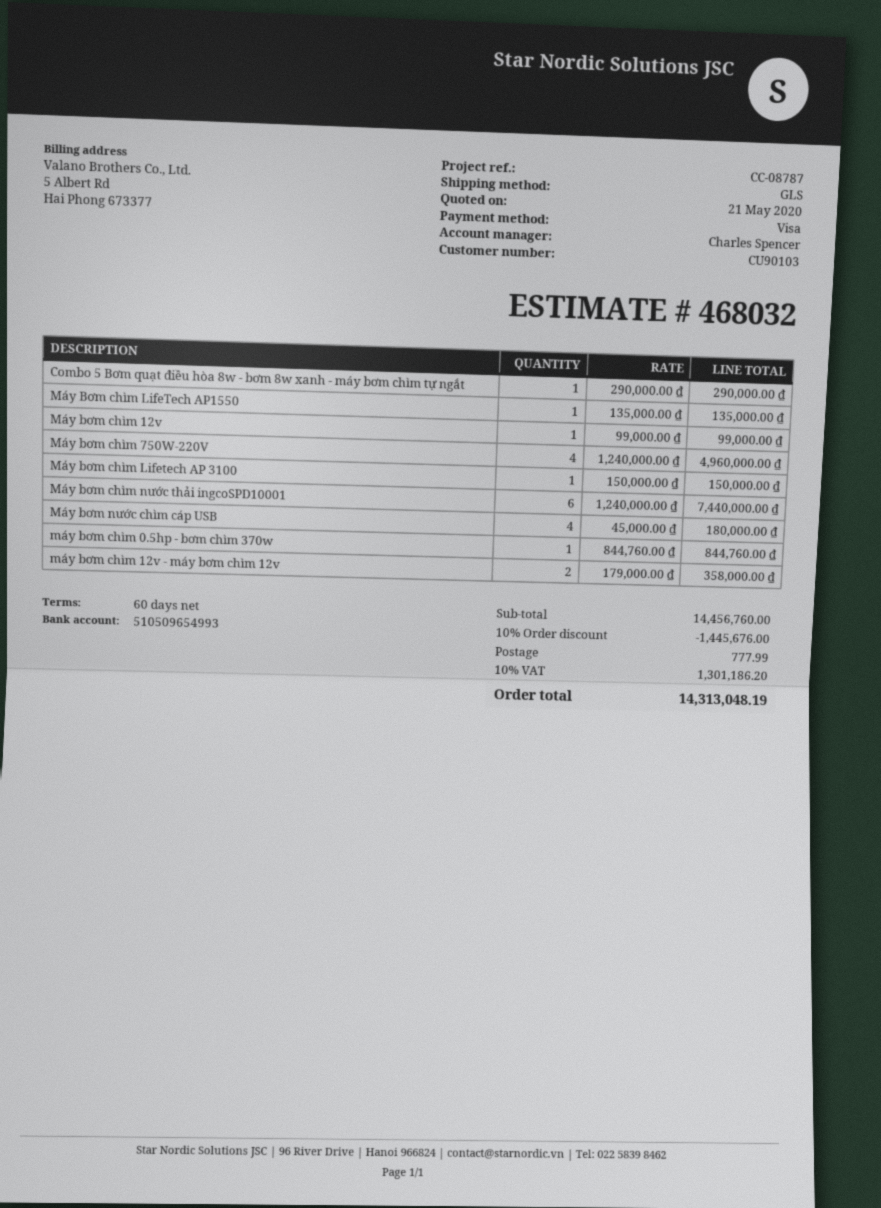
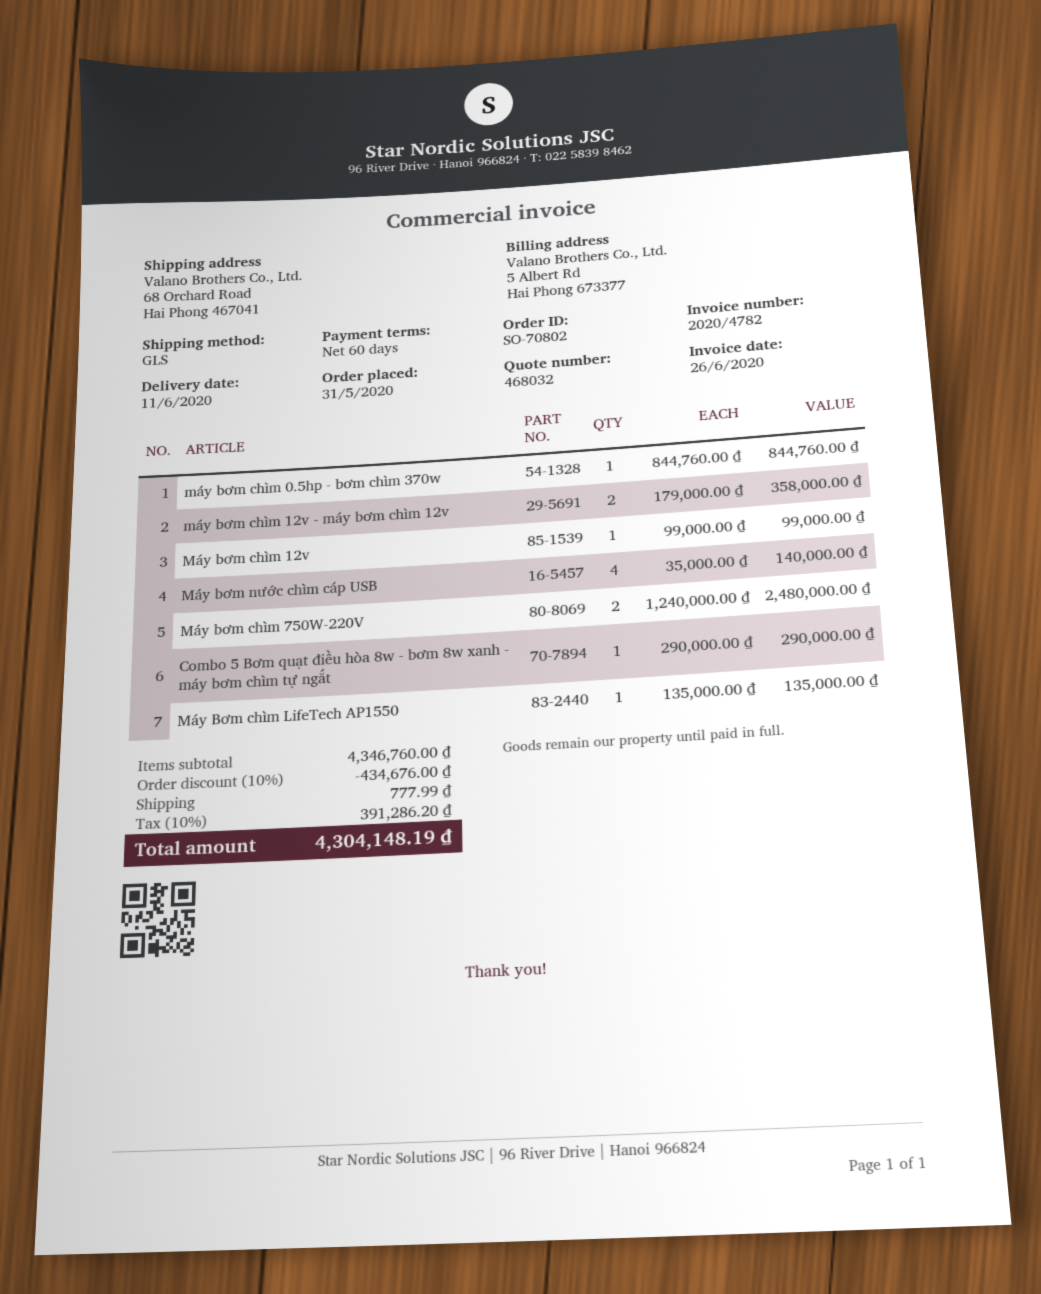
Máy bơm chìm 750W-220V: 4 x 1240000.00 = 4960000.00 -> 2 x 1240000.00 = 2480000.00
Máy bơm chìm Lifetech AP 3100: 1 x 150000.00 = 150000.00 -> none
Máy bơm chìm nước thải ingcoSPD10001: 6 x 1240000.00 = 7440000.00 -> none
Máy bơm nước chìm cáp USB: 4 x 45000.00 = 180000.00 -> 4 x 35000.00 = 140000.00
subtotal: 14456760.00 -> 4346760.00
discount: 10% = 1445676.00 -> 10% = 434676.00
tax: 10% = 1301186.20 -> 10% = 391286.20
total: 14313048.19 -> 4304148.19

